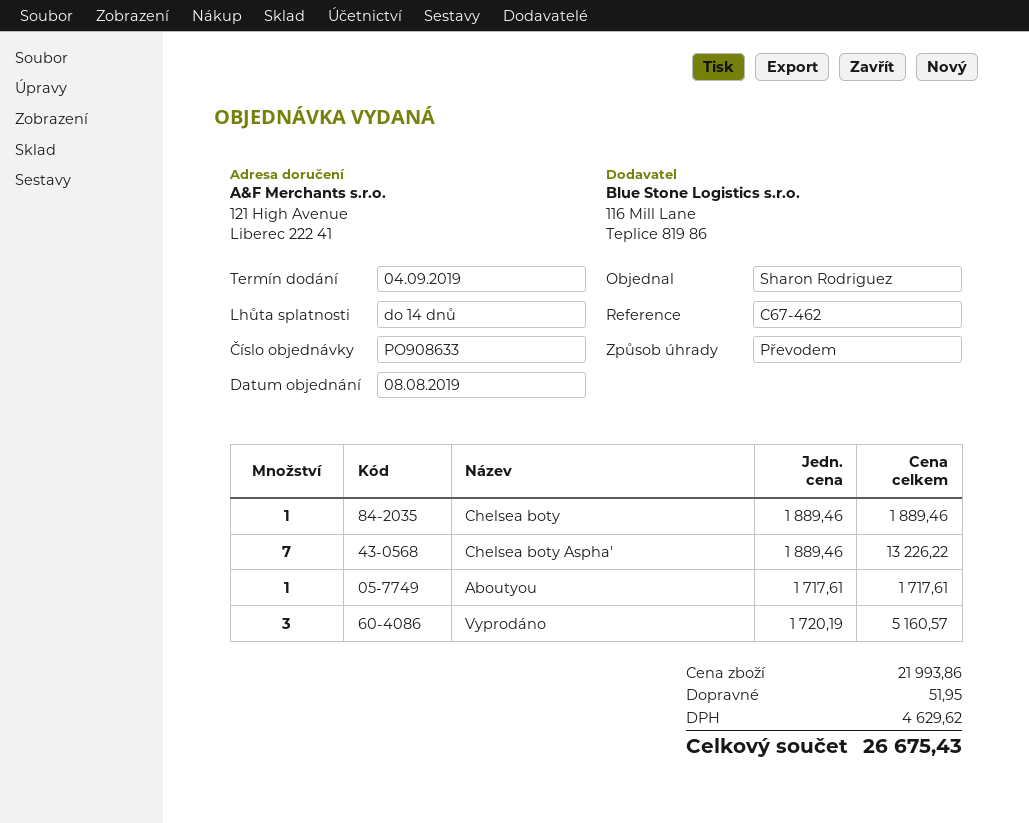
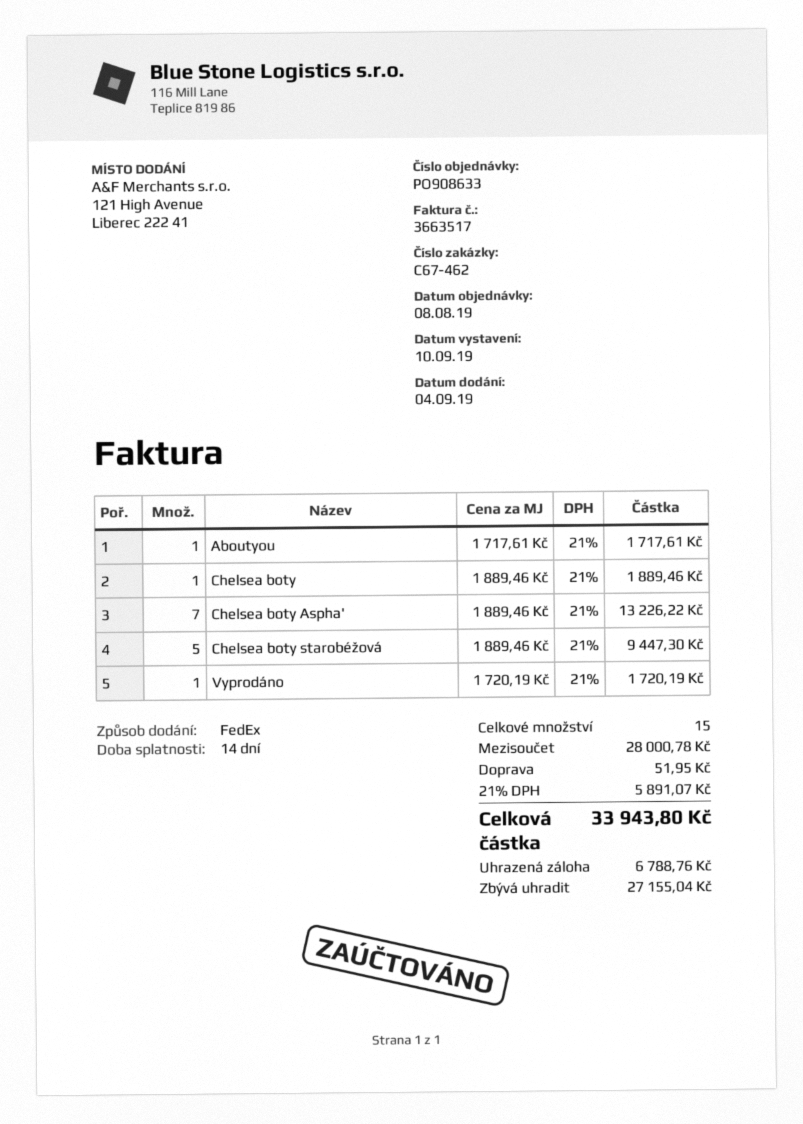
Vyprodáno: 3 x 1720.19 = 5160.57 -> 1 x 1720.19 = 1720.19
Chelsea boty starobéžová: none -> 5 x 1889.46 = 9447.30
subtotal: 21993.86 -> 28000.78
tax: 4629.62 -> 5891.07
total: 26675.43 -> 33943.80

